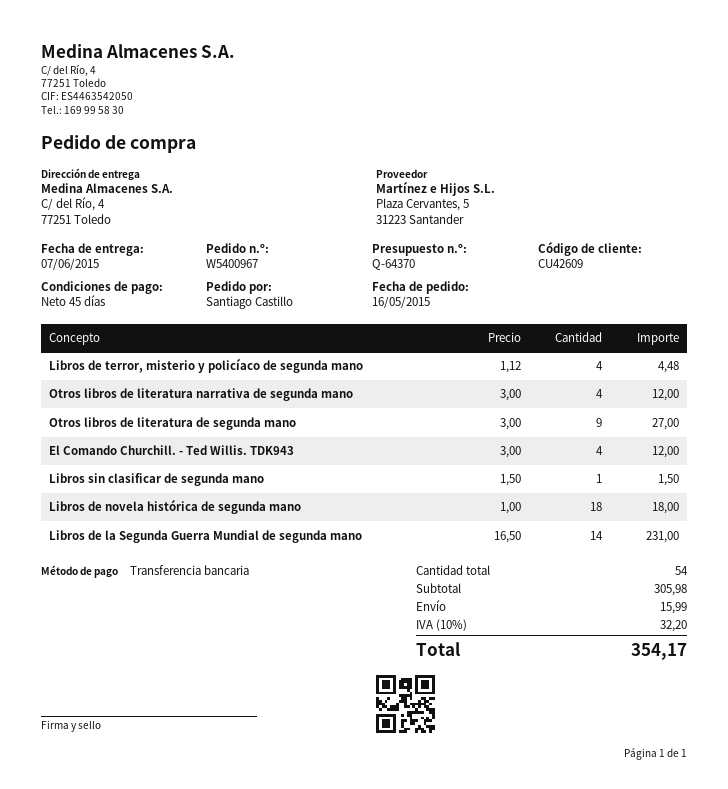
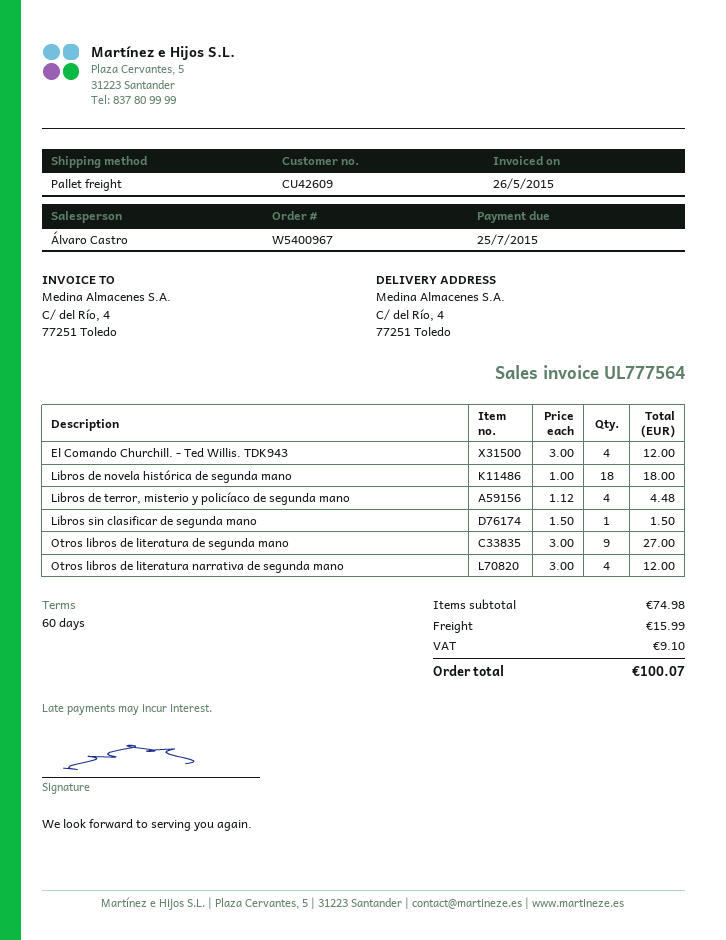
payment terms: 45 days -> 60 days
Libros de la Segunda Guerra Mundial de segunda mano: 14 x 16.50 = 231.00 -> none
subtotal: 305.98 -> 74.98
tax: 32.20 -> 9.10
total: 354.17 -> 100.07

